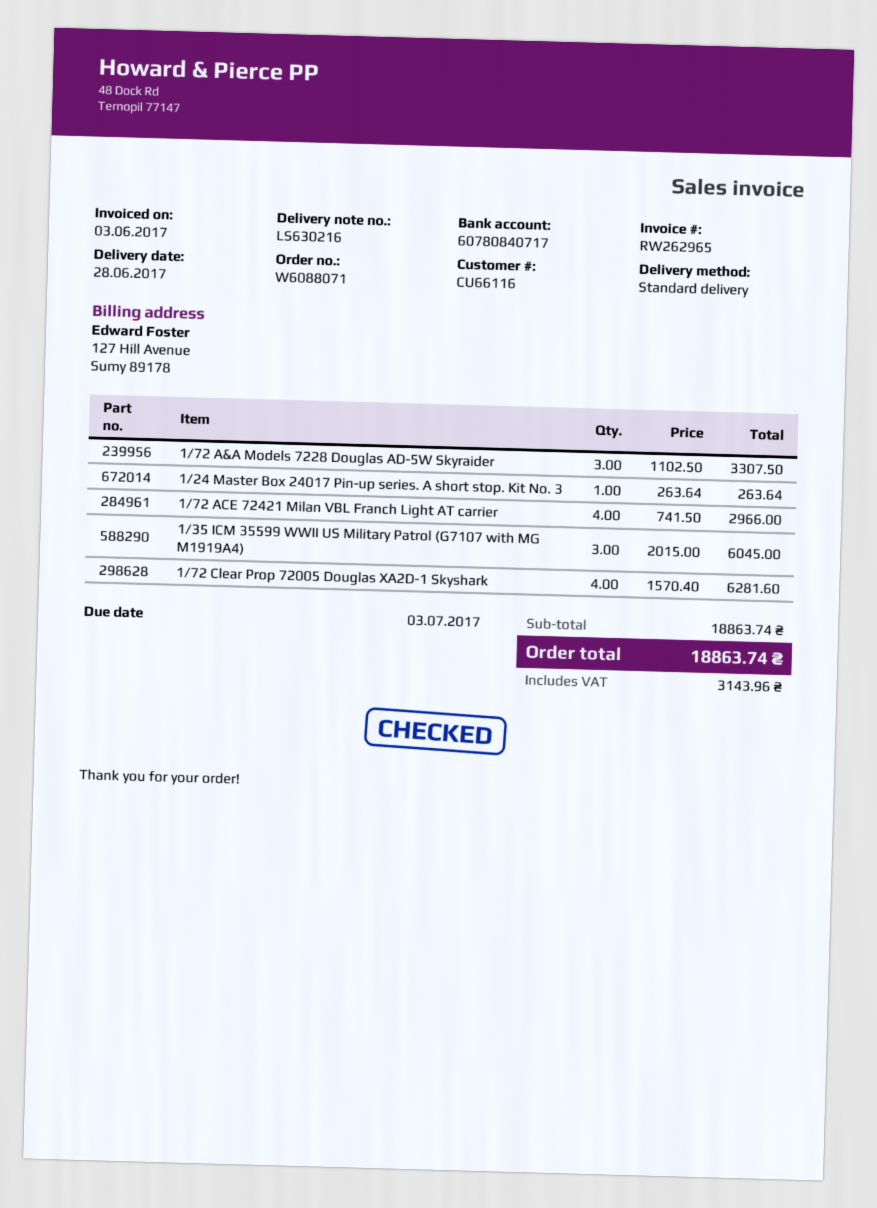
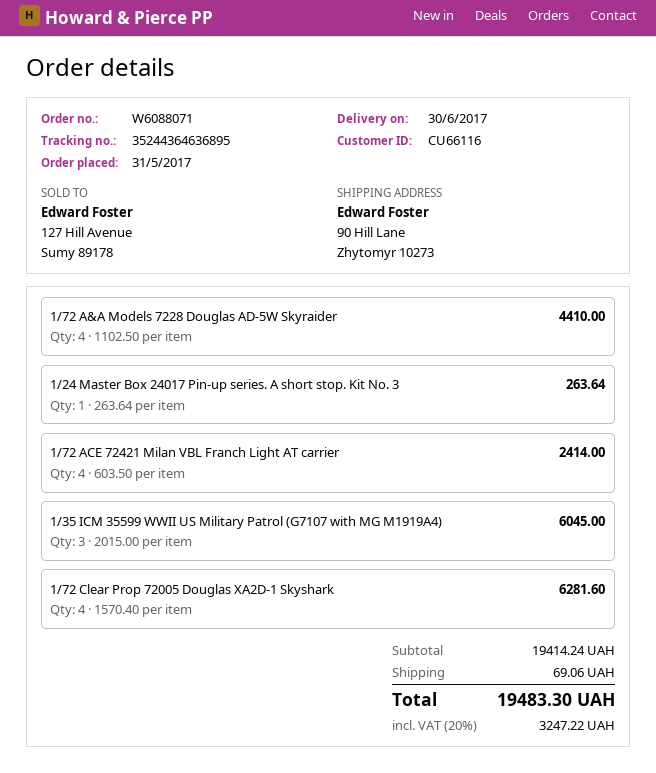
delivery date: 2017-06-28 -> 2017-06-30
1/72 A&A Models 7228 Douglas AD-5W Skyraider: 3 x 1102.50 = 3307.50 -> 4 x 1102.50 = 4410.00
1/72 ACE 72421 Milan VBL Franch Light AT carrier: 4 x 741.50 = 2966.00 -> 4 x 603.50 = 2414.00
subtotal: 18863.74 -> 19414.24
shipping: none -> 69.06
tax: 3143.96 -> 3247.22
total: 18863.74 -> 19483.30

